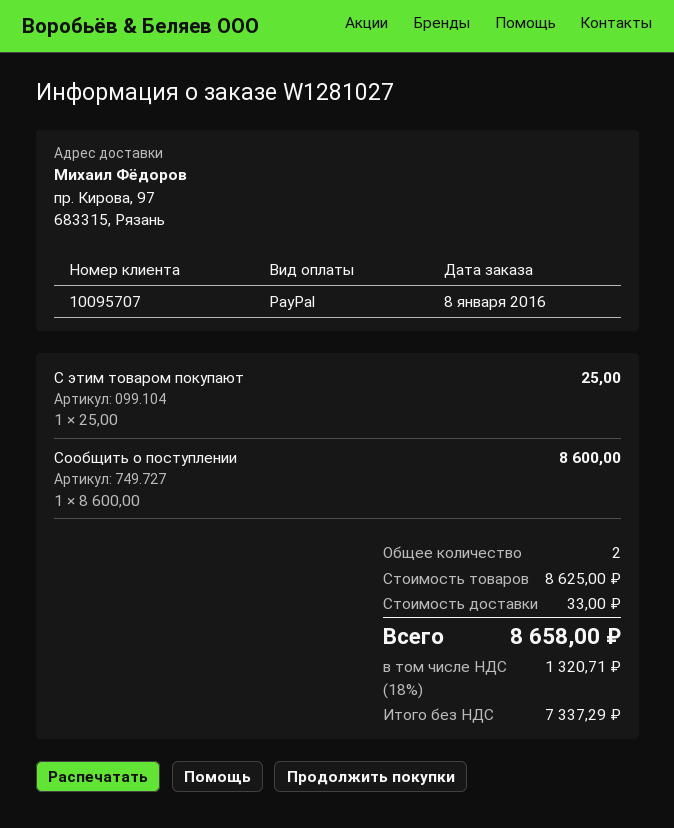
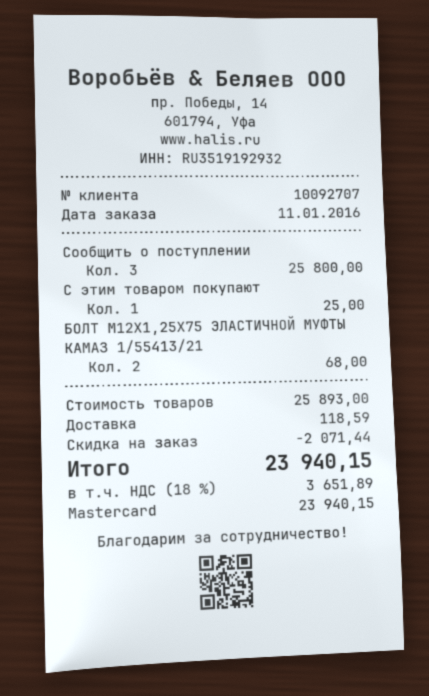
order date: 2016-01-08 -> 2016-01-11
customer number: 10095707 -> 10092707
payment method: PayPal -> Mastercard
Сообщить о поступлении: 1 for 8600.00 -> 3 for 25800.00
БОЛТ М12Х1,25Х75 ЭЛАСТИЧНОЙ МУФТЫ КАМАЗ 1/55413/21: none -> 2 for 68.00
subtotal: 8625.00 -> 25893.00
discount: none -> 2071.44
shipping: 33.00 -> 118.59
tax: 18% = 1320.71 -> 18% = 3651.89
total: 8658.00 -> 23940.15

